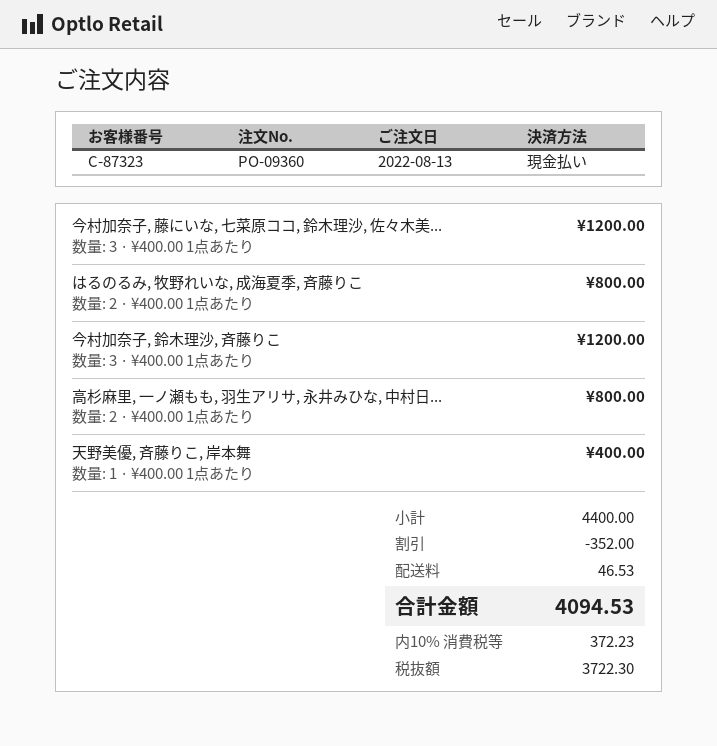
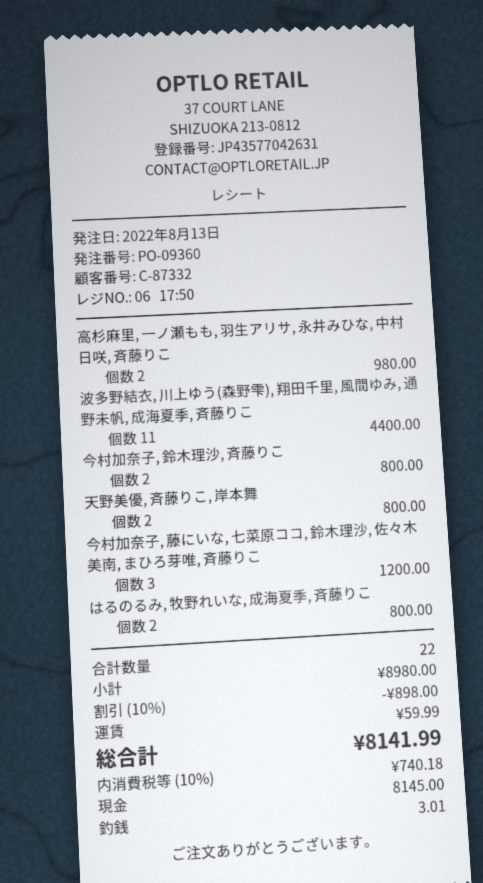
customer number: C-87323 -> C-87332
今村加奈子, 鈴木理沙, 斉藤りこ: 3 for 1200.00 -> 2 for 800.00
高杉麻里, 一ノ瀬もも, 羽生アリサ, 永井みひな, 中村日...: 2 for 800.00 -> 2 for 980.00
天野美優, 斉藤りこ, 岸本舞: 1 for 400.00 -> 2 for 800.00
波多野結衣, 川上ゆう(森野雫), 翔田千里, 風間ゆみ, 通野未帆, 成海夏季, 斉藤りこ: none -> 11 for 4400.00
subtotal: 4400.00 -> 8980.00
discount: 352.00 -> 898.00
shipping: 46.53 -> 59.99
tax: 10% = 372.23 -> 10% = 740.18
total: 4094.53 -> 8141.99

